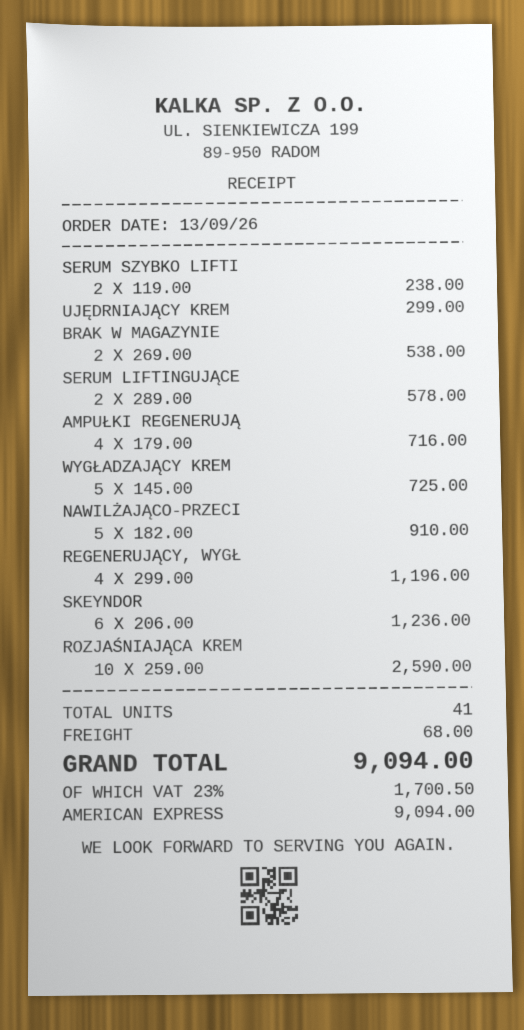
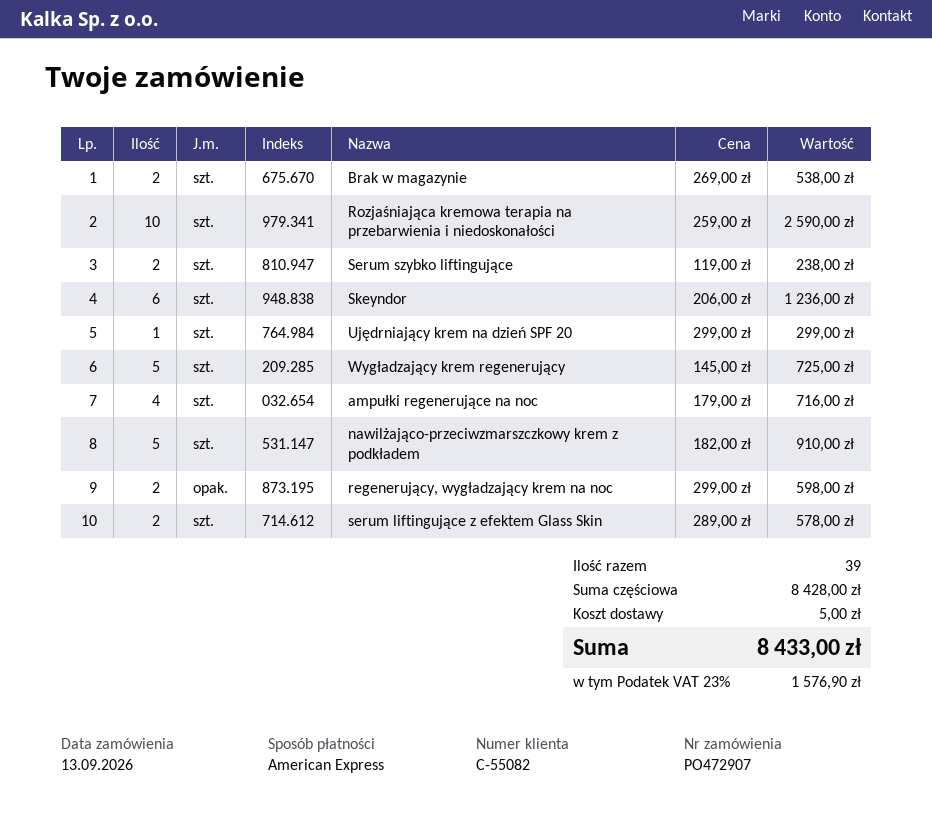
REGENERUJĄCY, WYGŁ: 4 x 299.00 = 1196.00 -> 2 x 299.00 = 598.00
total quantity: 41 -> 39
shipping: 68.00 -> 5.00
tax: 23% = 1700.50 -> 23% = 1576.90
total: 9094.00 -> 8433.00

